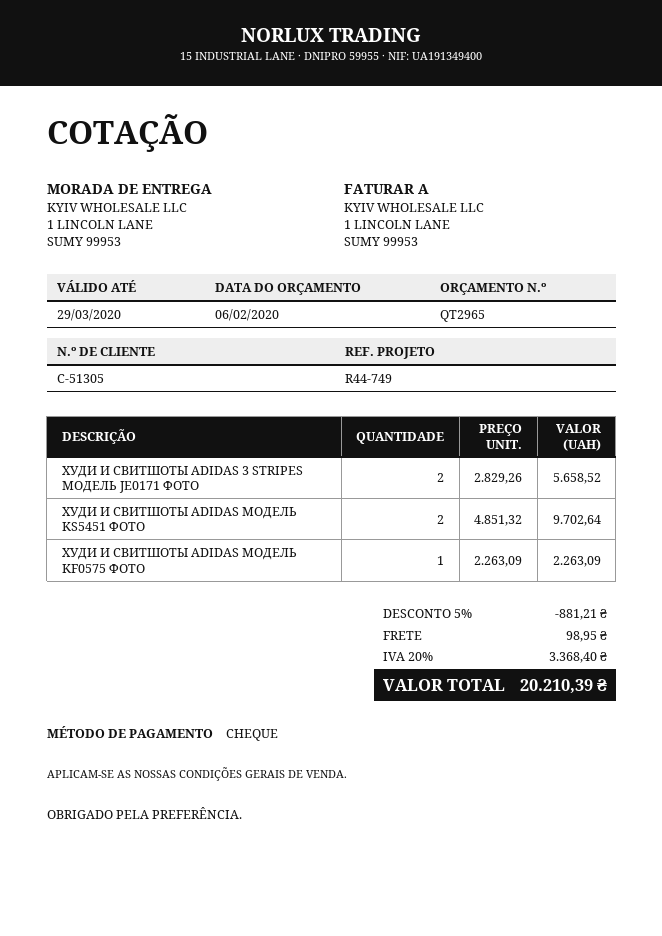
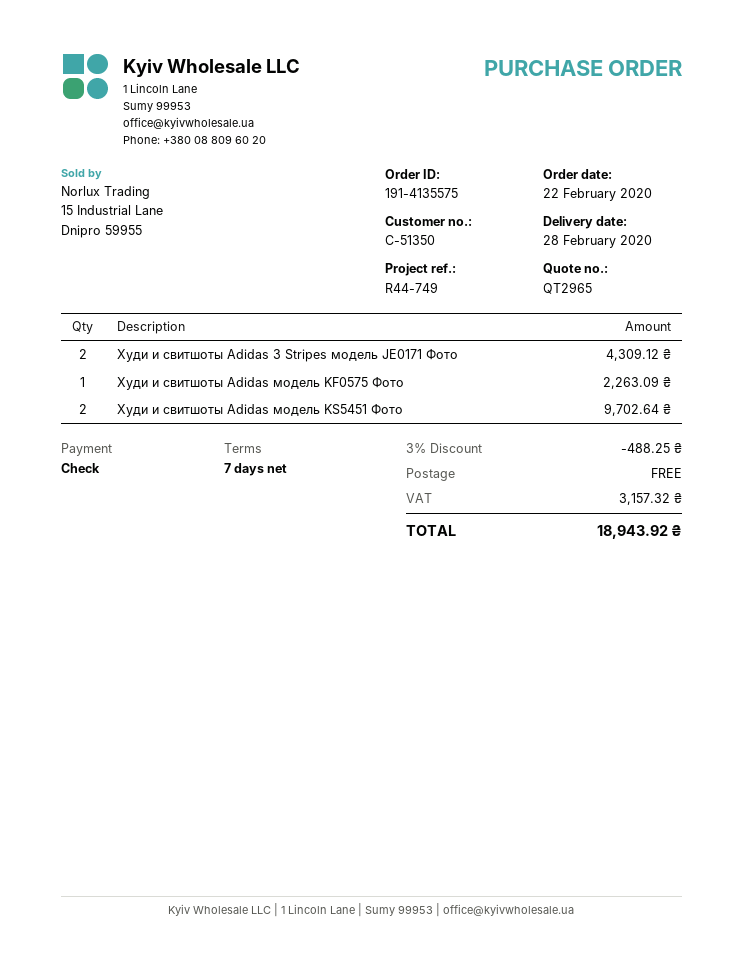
customer number: C-51305 -> C-51350
ХУДИ И СВИТШОТЫ ADIDAS 3 STRIPES МОДЕЛЬ JE0171 ФОТО: 2 for 5658.52 -> 2 for 4309.12
discount: 5% = 881.21 -> 3% = 488.25
shipping: 98.95 -> 0.00
tax: 3368.40 -> 3157.32
total: 20210.39 -> 18943.92

